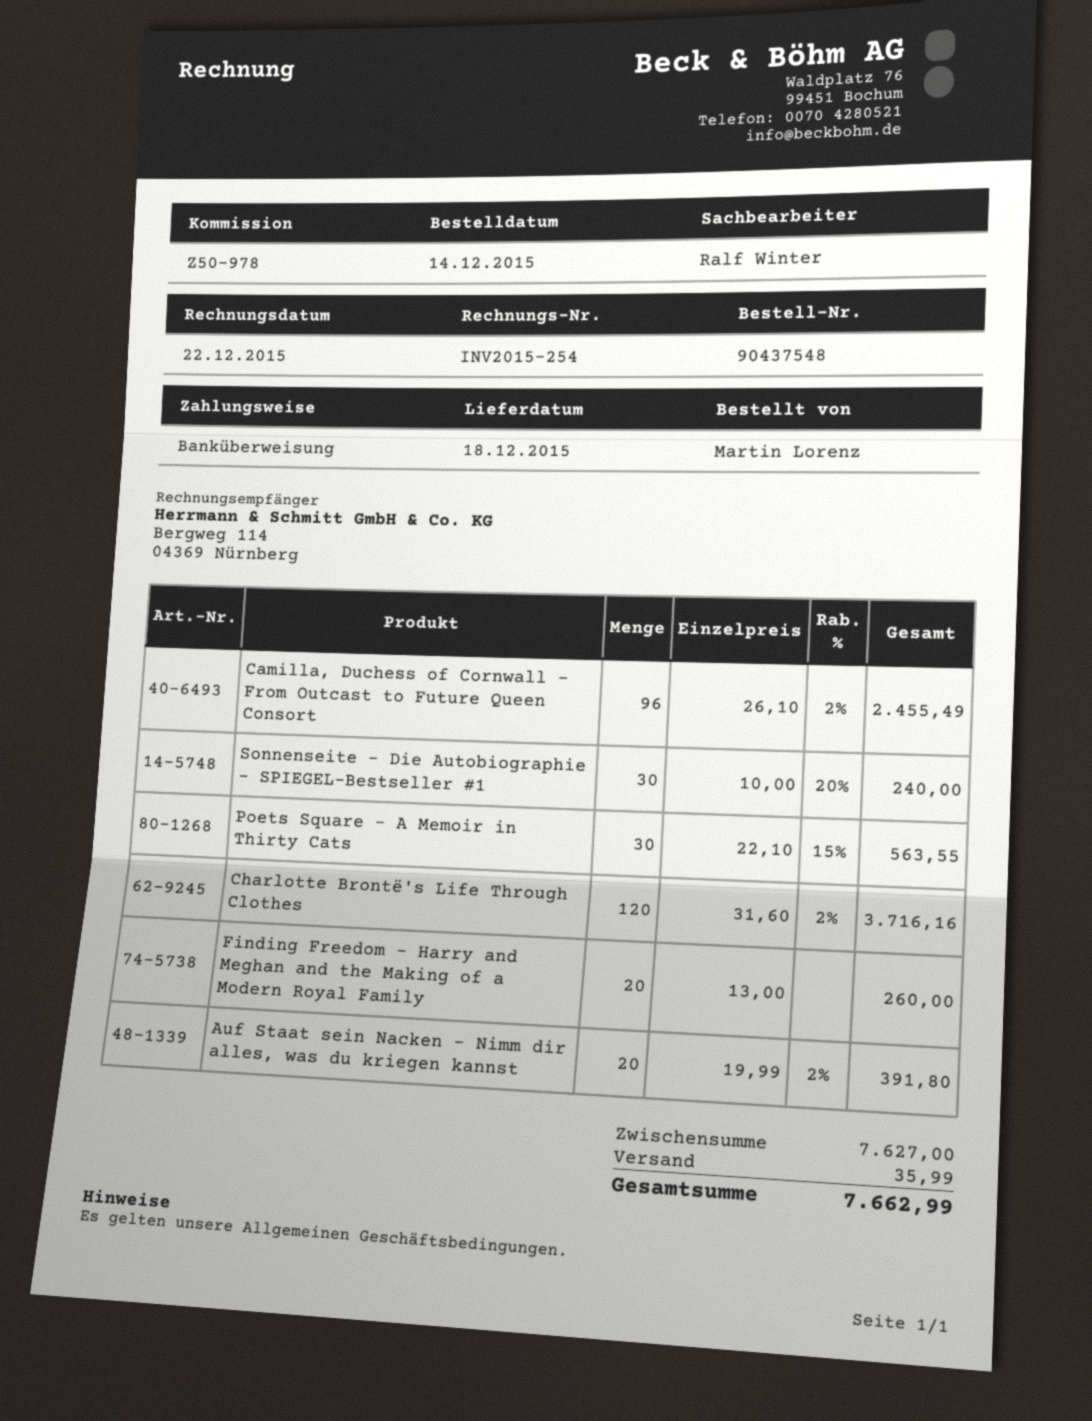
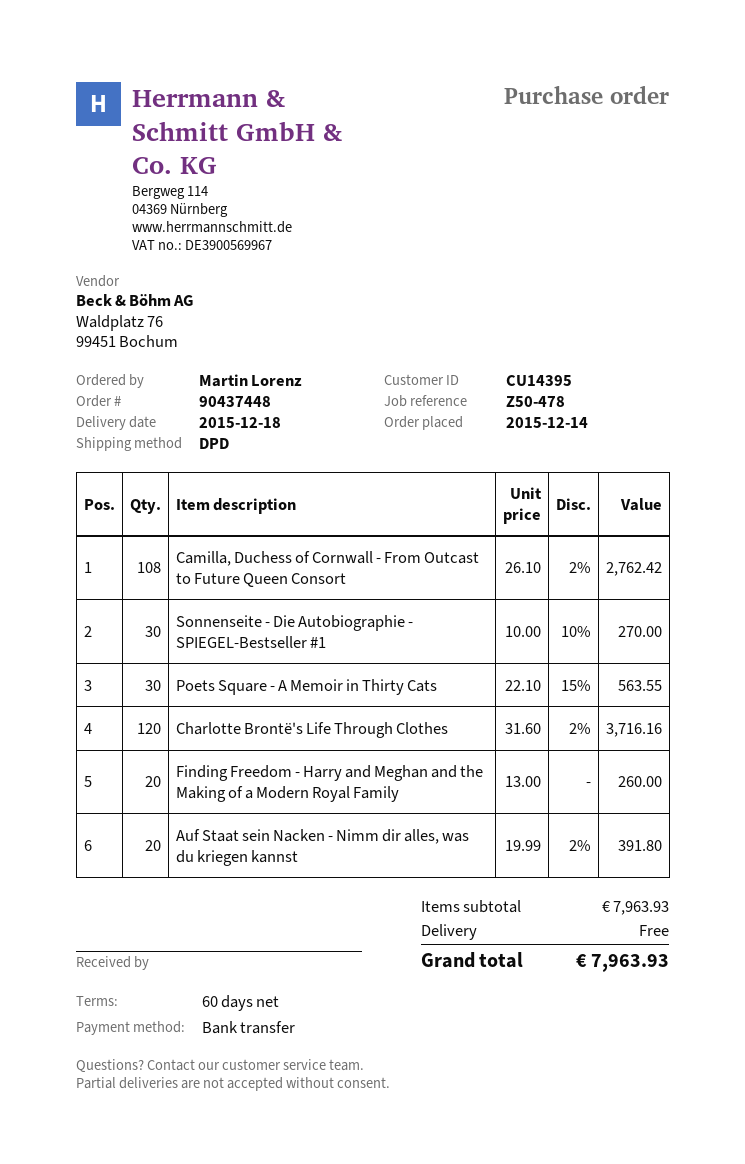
order number: 90437548 -> 90437448
reference: Z50-978 -> Z50-478
Camilla, Duchess of Cornwall - From Outcast to Future Queen Consort: 96 x 26.10 - 2% = 2455.49 -> 108 x 26.10 - 2% = 2762.42
Sonnenseite - Die Autobiographie - SPIEGEL-Bestseller #1: 30 x 10.00 - 20% = 240.00 -> 30 x 10.00 - 10% = 270.00
subtotal: 7627.00 -> 7963.93
shipping: 35.99 -> 0.00
total: 7662.99 -> 7963.93

